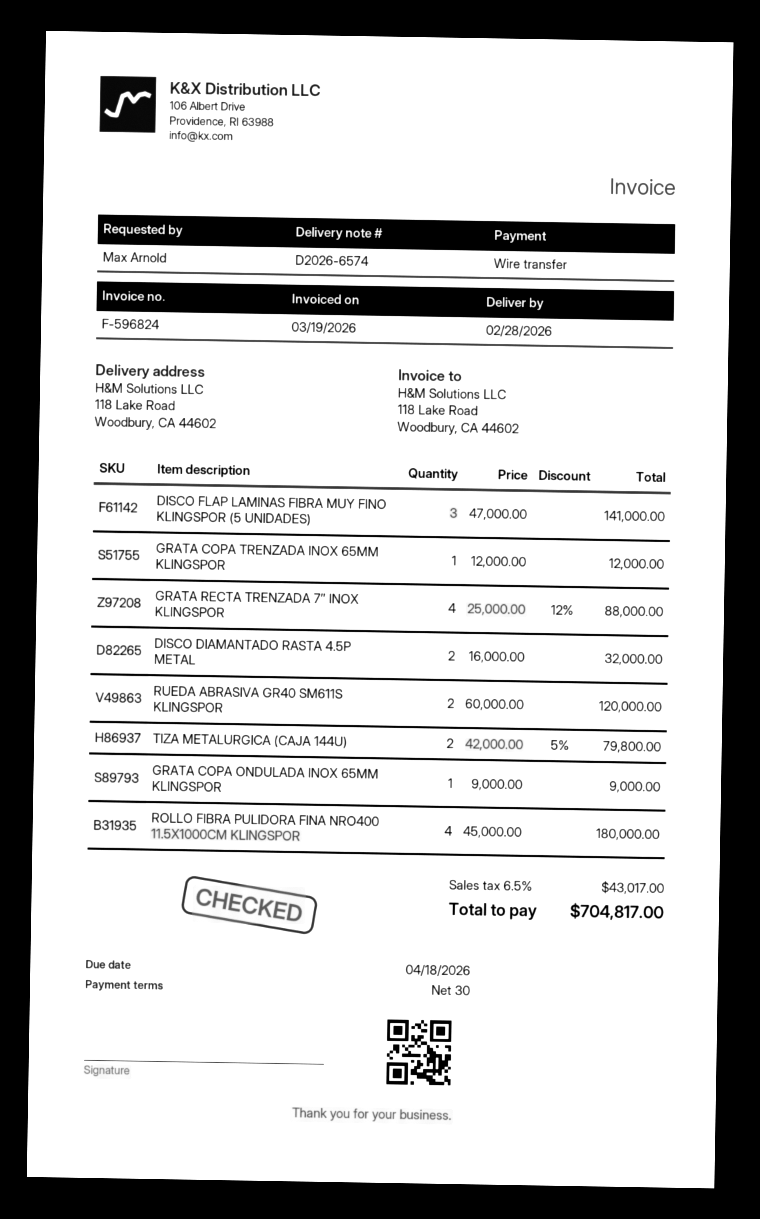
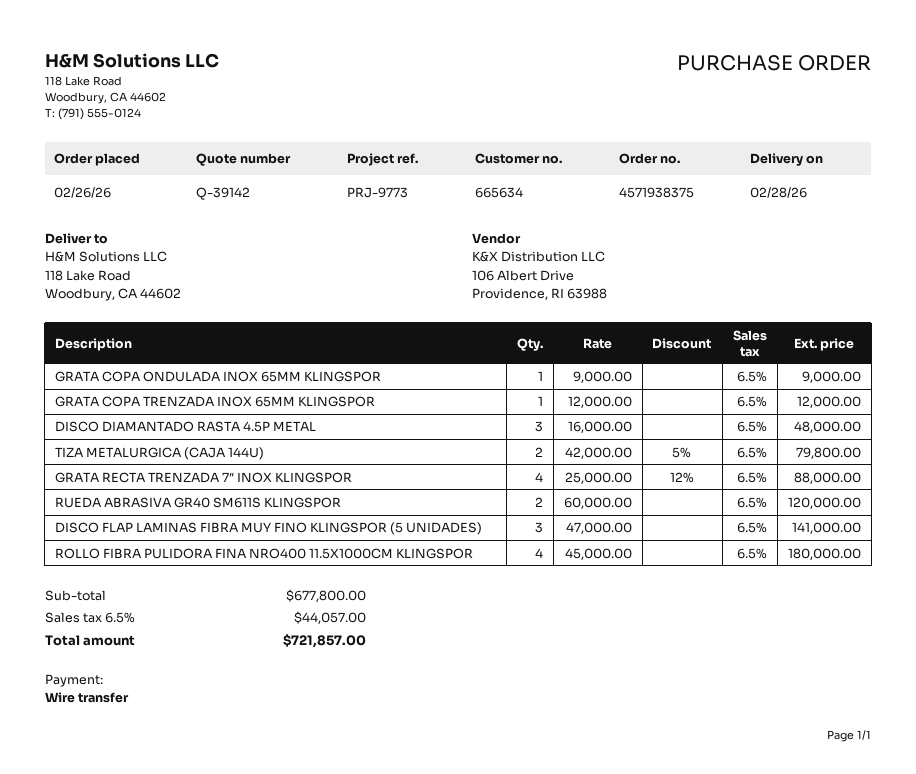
DISCO DIAMANTADO RASTA 4.5P METAL: 2 x 16000.00 = 32000.00 -> 3 x 16000.00 = 48000.00
tax: 6.5% = 43017.00 -> 6.5% = 44057.00
total: 704817.00 -> 721857.00

